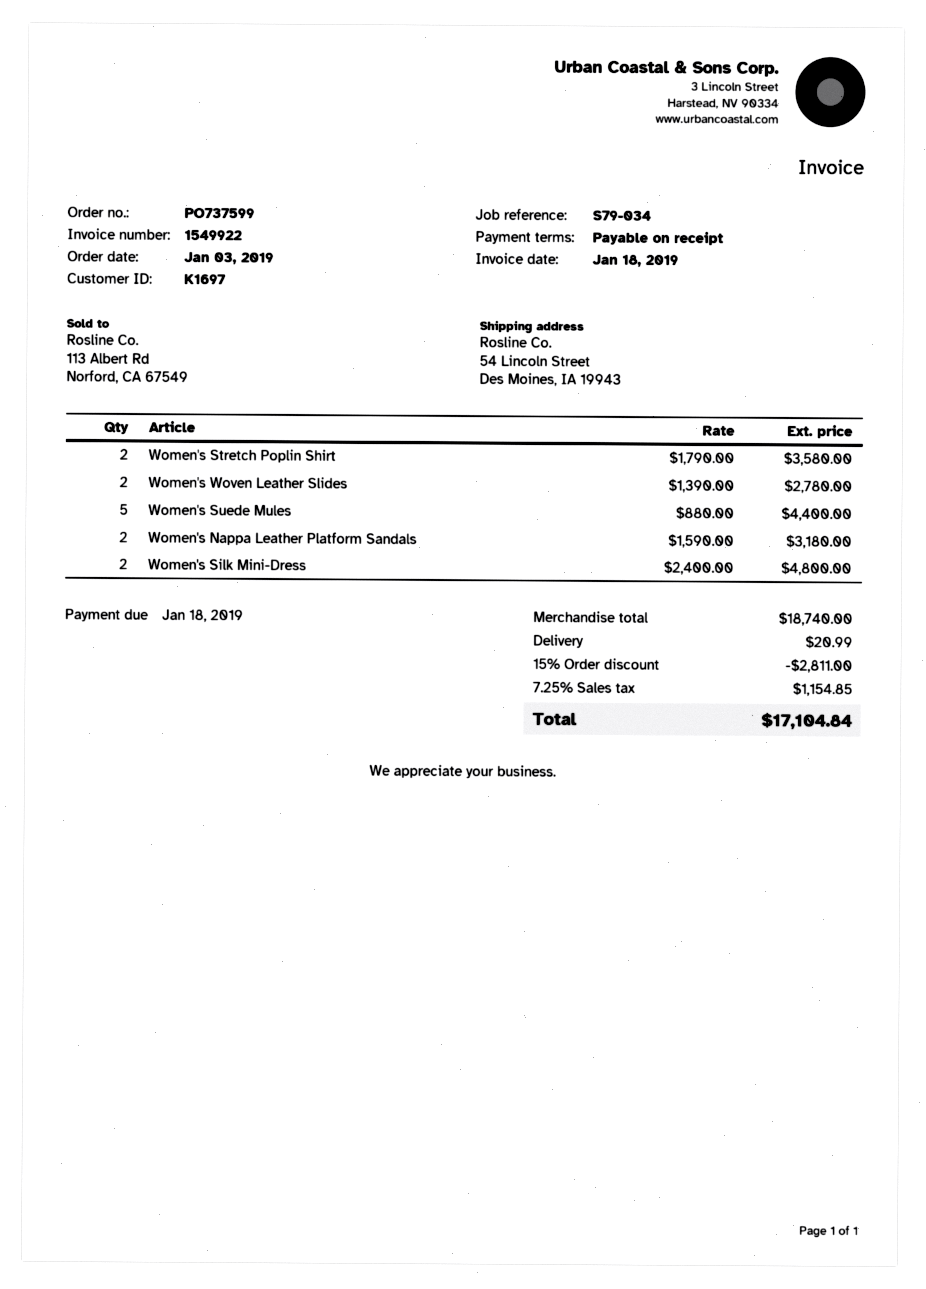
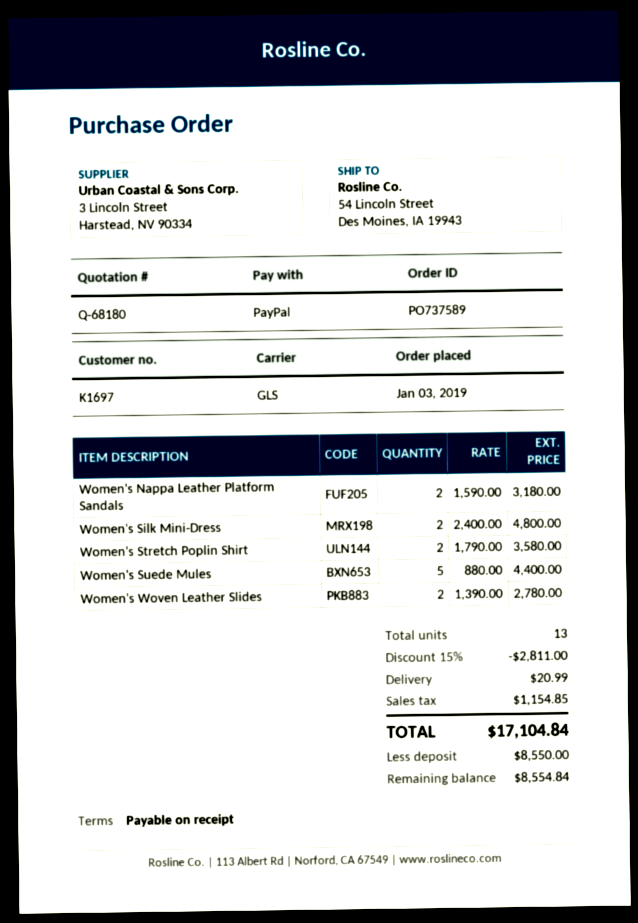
order number: PO737599 -> PO737589

